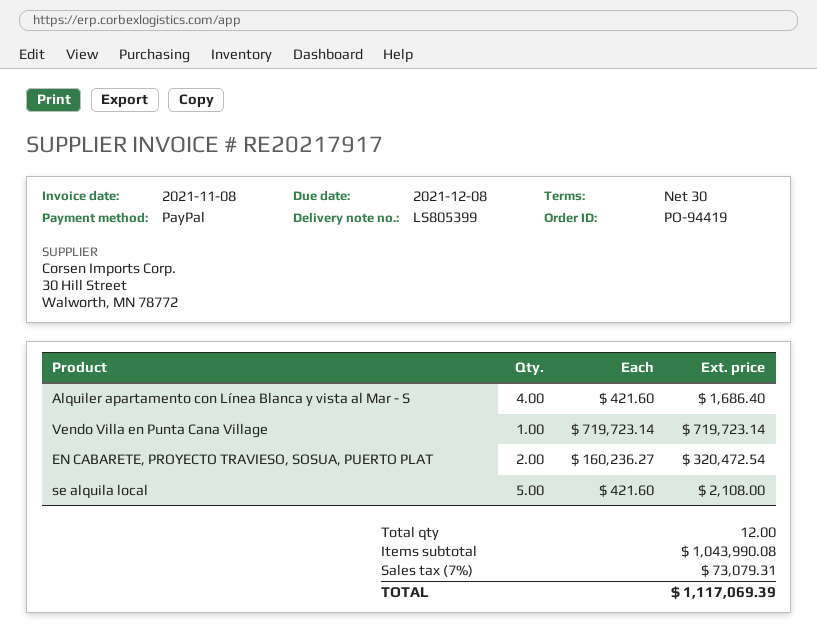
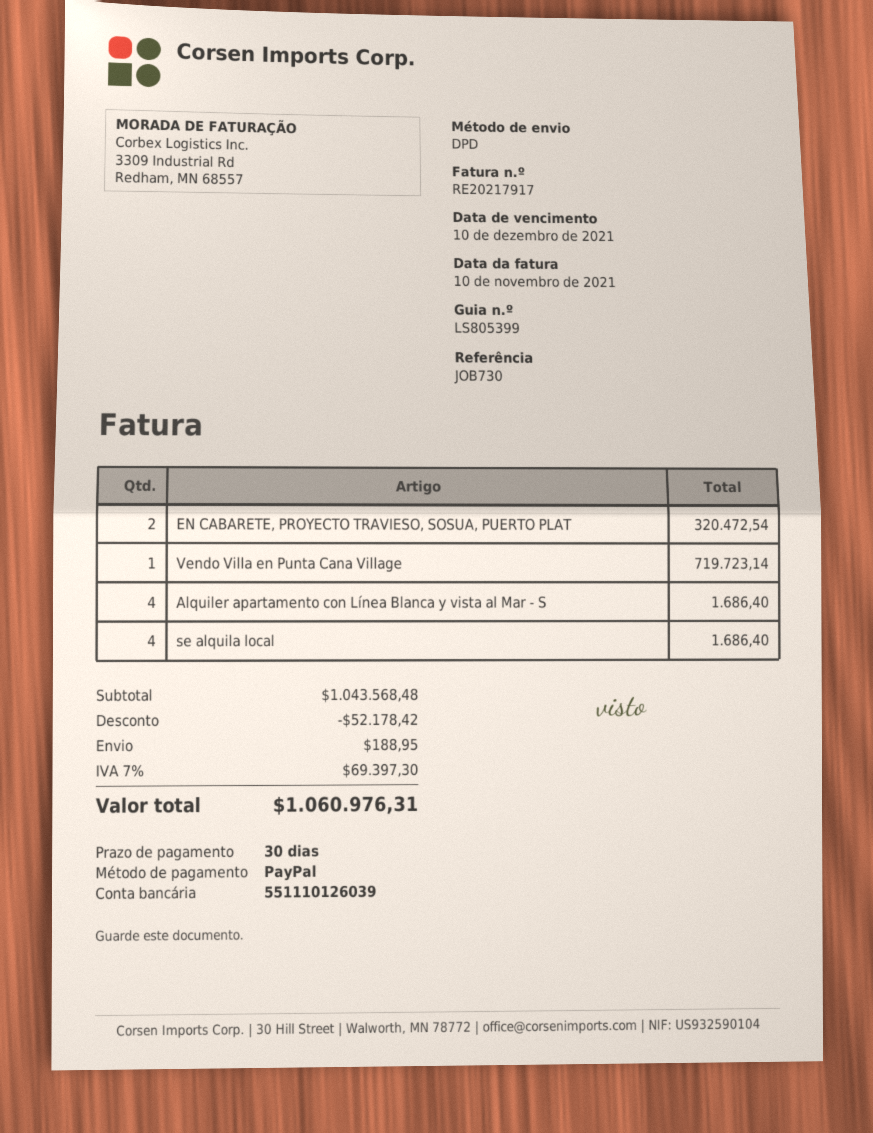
invoice date: 2021-11-08 -> 2021-11-10
due date: 2021-12-08 -> 2021-12-10
se alquila local: 5 for 2108.00 -> 4 for 1686.40
subtotal: 1043990.08 -> 1043568.48
discount: none -> 52178.42
shipping: none -> 188.95
tax: 7% = 73079.31 -> 7% = 69397.30
total: 1117069.39 -> 1060976.31

